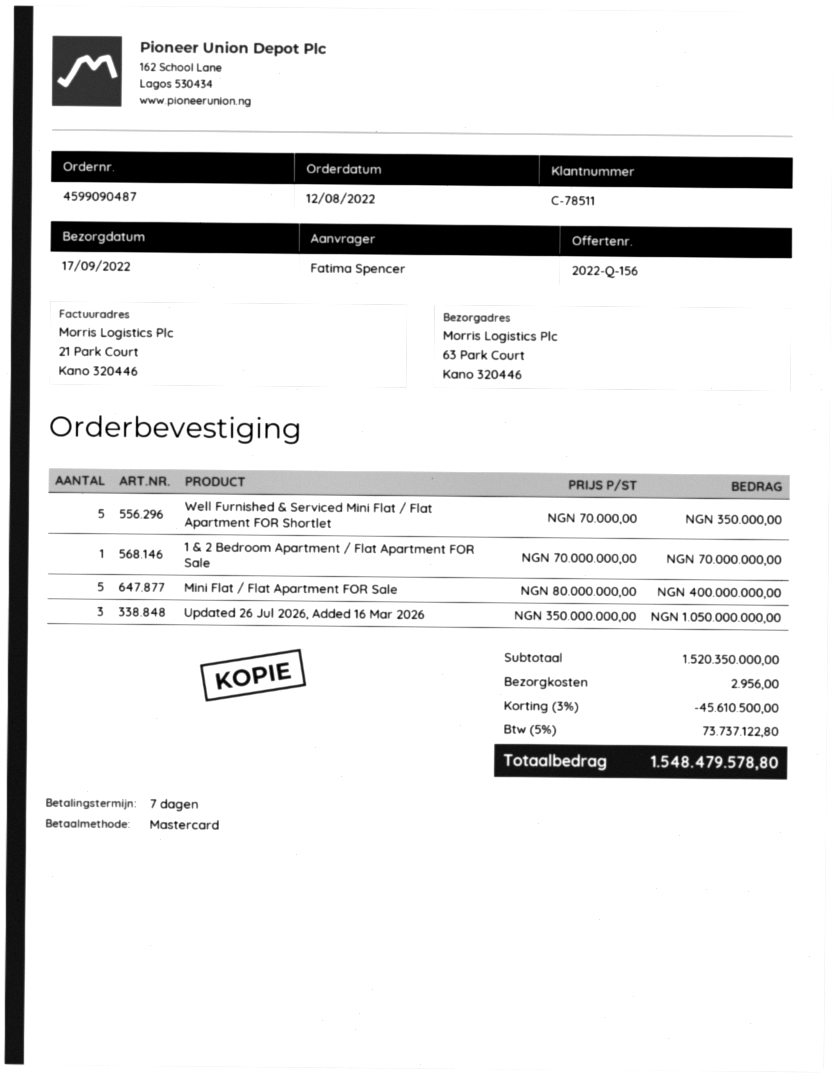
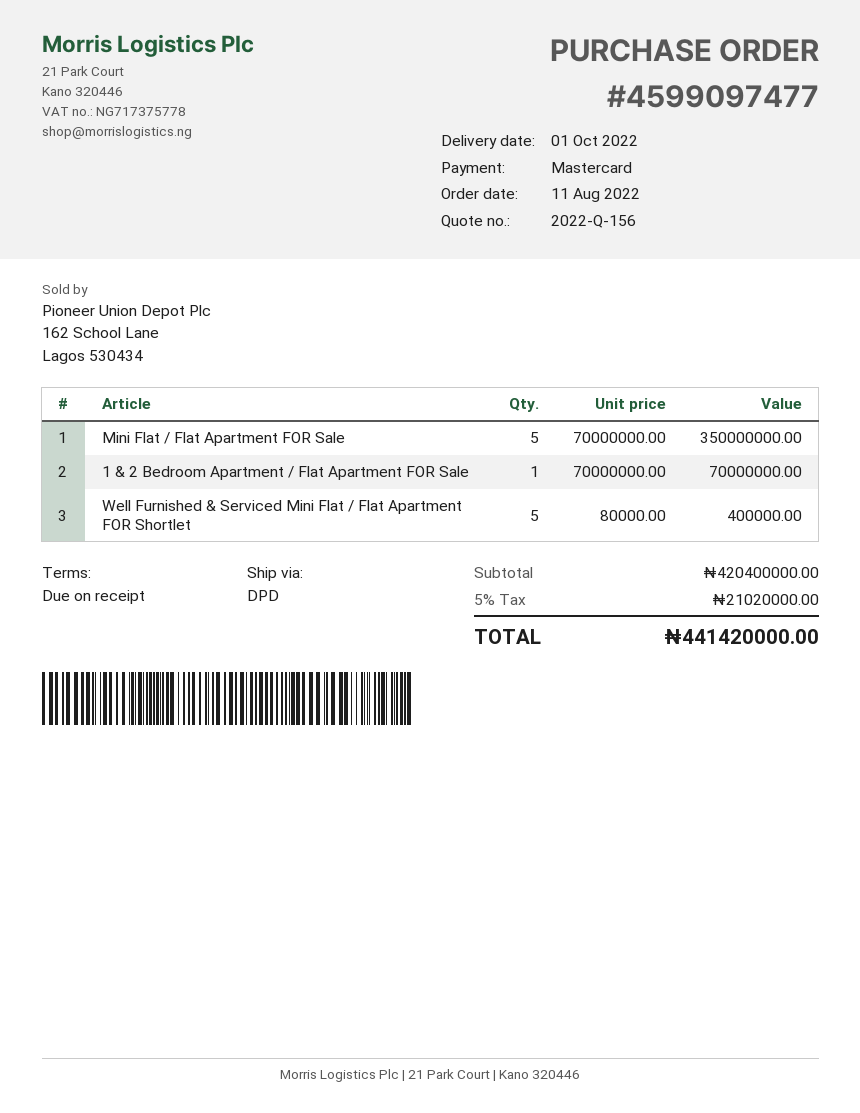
order number: 4599090487 -> 4599097477
order date: 2022-08-12 -> 2022-08-11
delivery date: 2022-09-17 -> 2022-10-01
payment terms: 7 days -> on receipt
Well Furnished & Serviced Mini Flat / Flat Apartment FOR Shortlet: 5 x 70000.00 = 350000.00 -> 5 x 80000.00 = 400000.00
Mini Flat / Flat Apartment FOR Sale: 5 x 80000000.00 = 400000000.00 -> 5 x 70000000.00 = 350000000.00
Updated 26 Jul 2026, Added 16 Mar 2026: 3 x 350000000.00 = 1050000000.00 -> none
subtotal: 1520350000.00 -> 420400000.00
discount: 3% = 45610500.00 -> none
shipping: 2956.00 -> none
tax: 5% = 73737122.80 -> 5% = 21020000.00
total: 1548479578.80 -> 441420000.00

